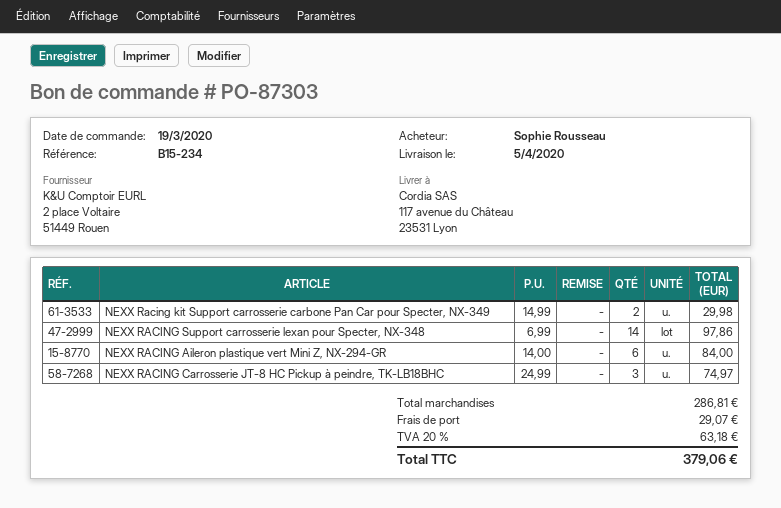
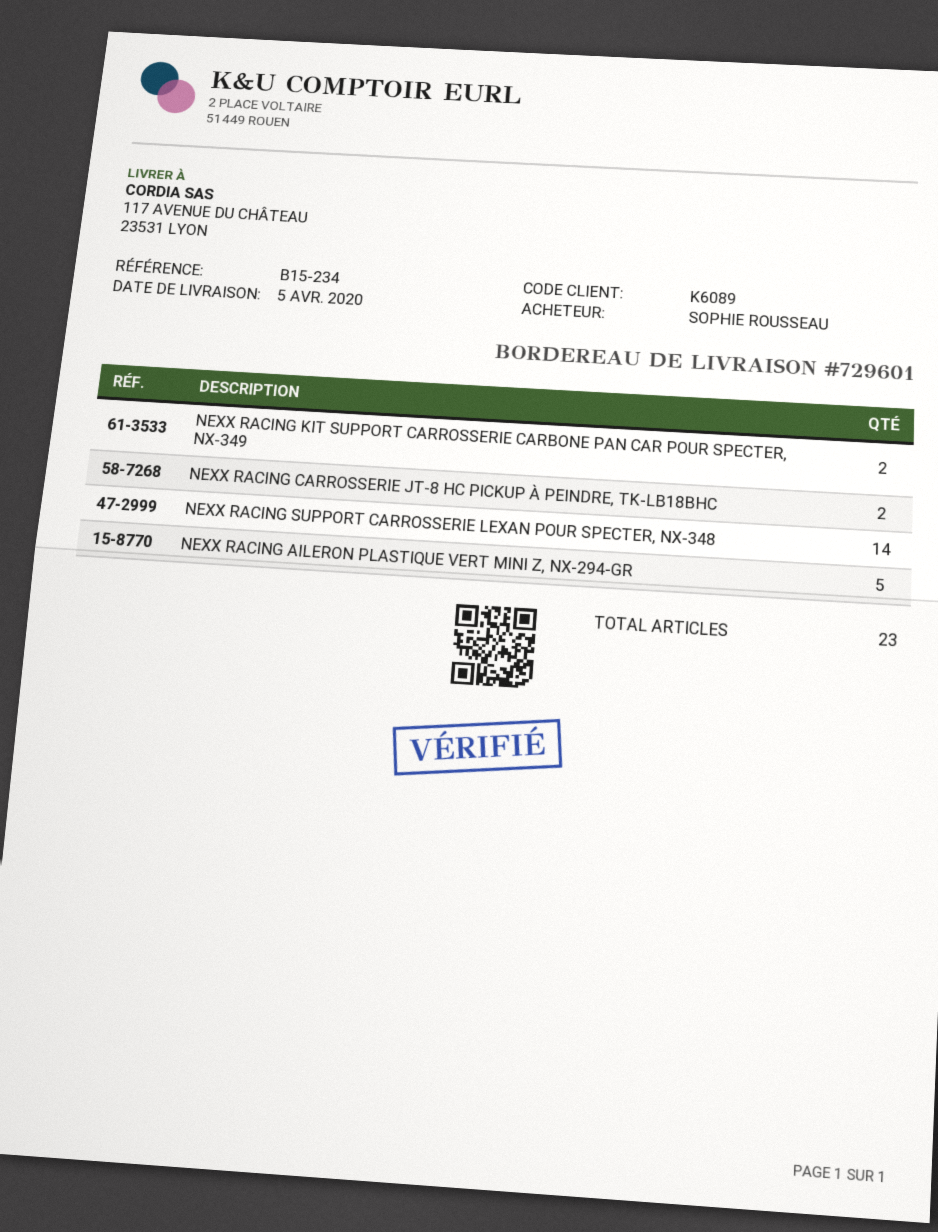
NEXX RACING Aileron plastique vert Mini Z, NX-294-GR: 6 -> 5
NEXX RACING Carrosserie JT-8 HC Pickup à peindre, TK-LB18BHC: 3 -> 2

